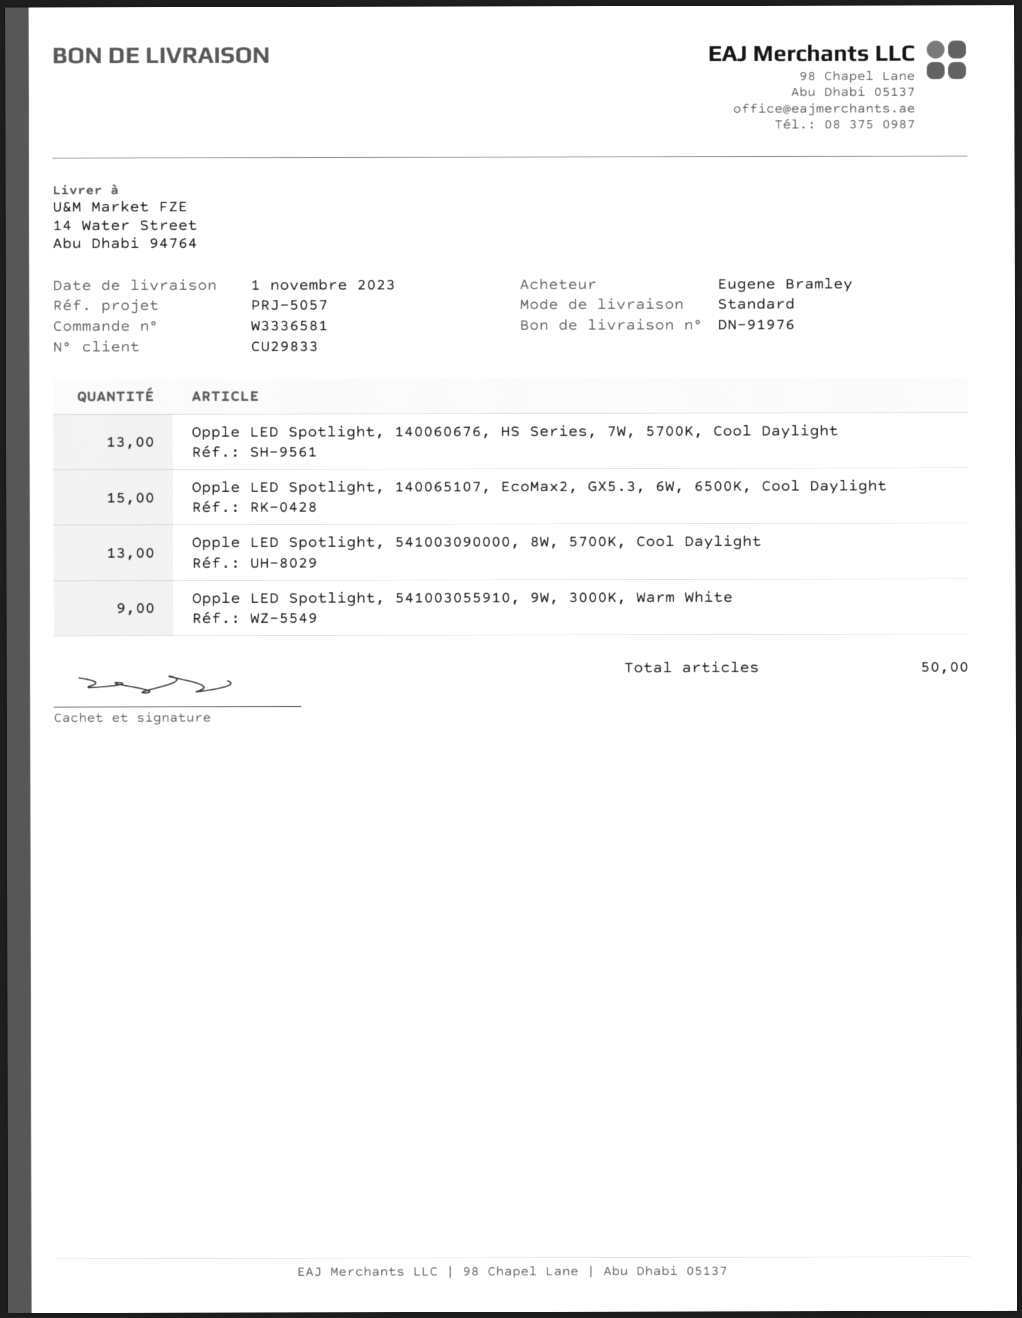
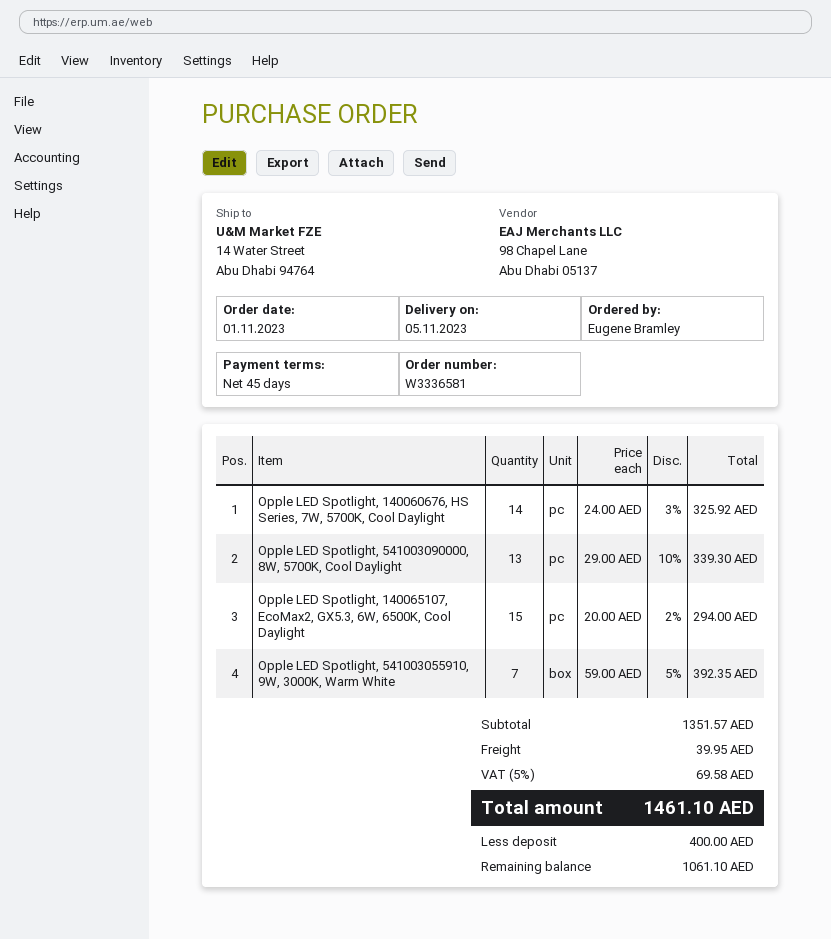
delivery date: 2023-11-01 -> 2023-11-05
Opple LED Spotlight, 140060676, HS Series, 7W, 5700K, Cool Daylight: 13 -> 14
Opple LED Spotlight, 541003055910, 9W, 3000K, Warm White: 9 -> 7

